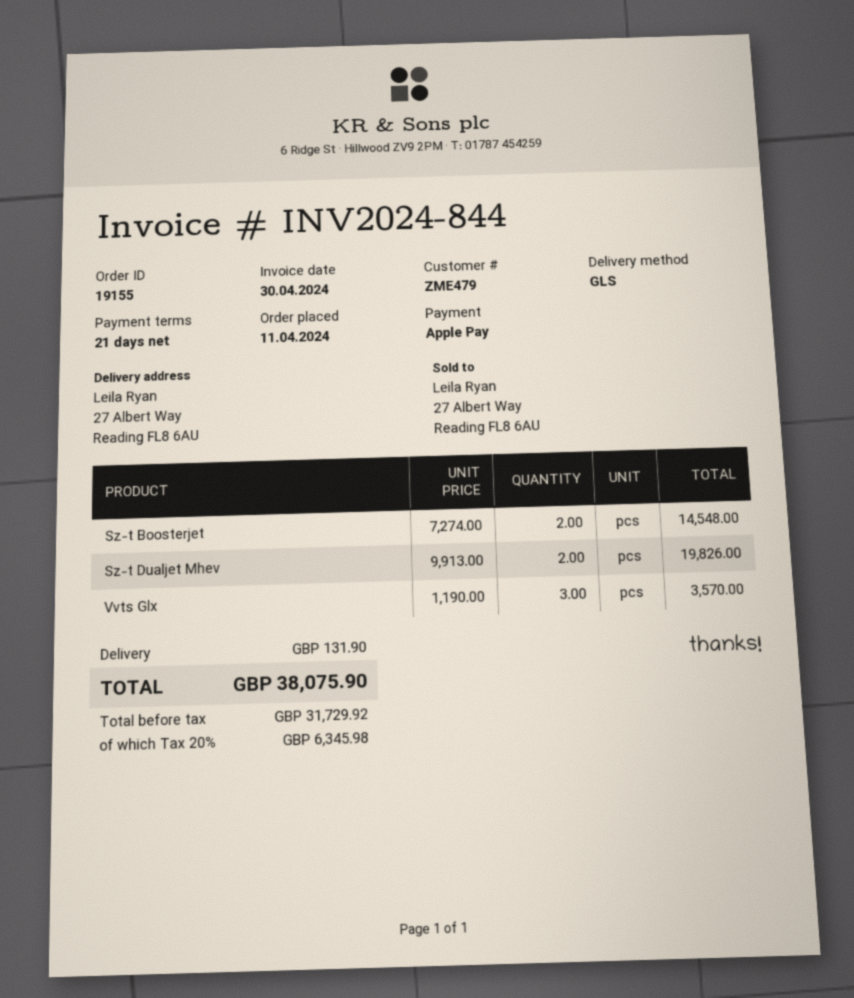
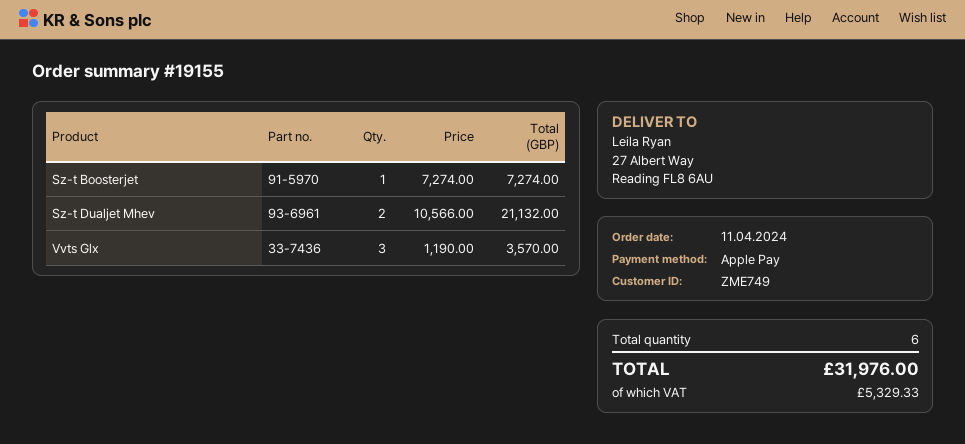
customer number: ZME479 -> ZME749
Sz-t Boosterjet: 2 x 7274.00 = 14548.00 -> 1 x 7274.00 = 7274.00
Sz-t Dualjet Mhev: 2 x 9913.00 = 19826.00 -> 2 x 10566.00 = 21132.00
shipping: 131.90 -> none
tax: 6345.98 -> 5329.33
total: 38075.90 -> 31976.00

